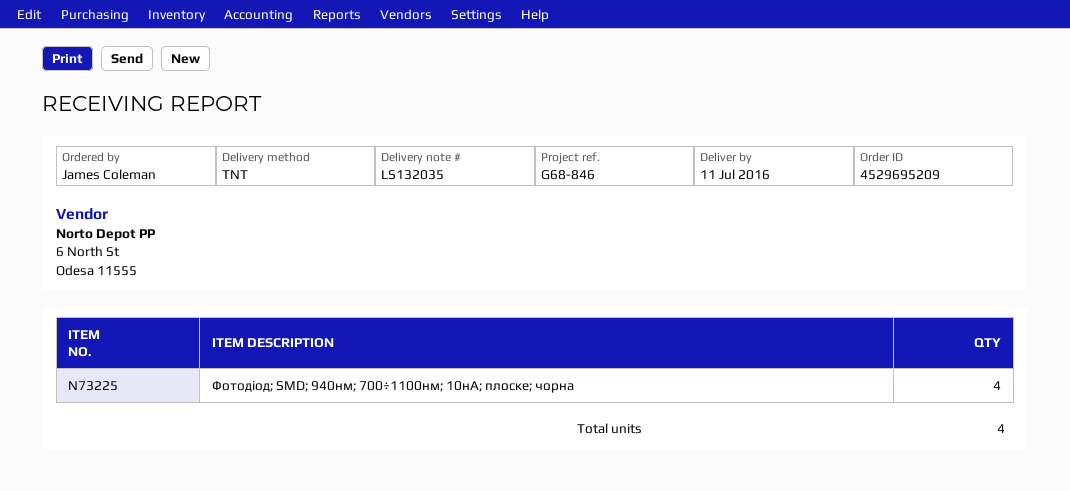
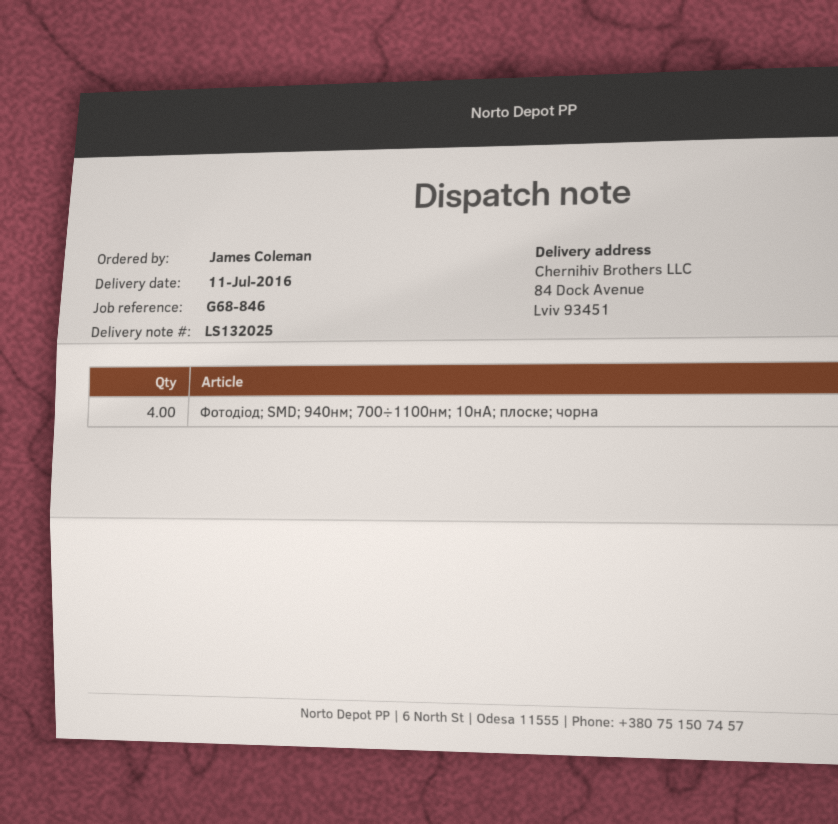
delivery note number: LS132035 -> LS132025

